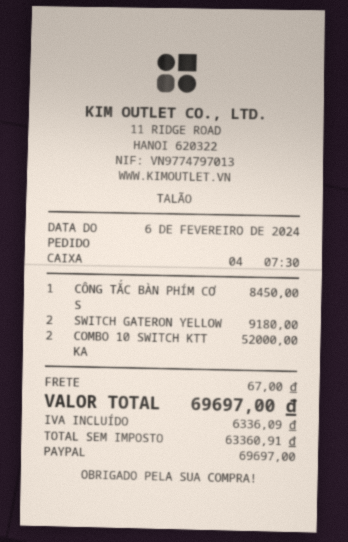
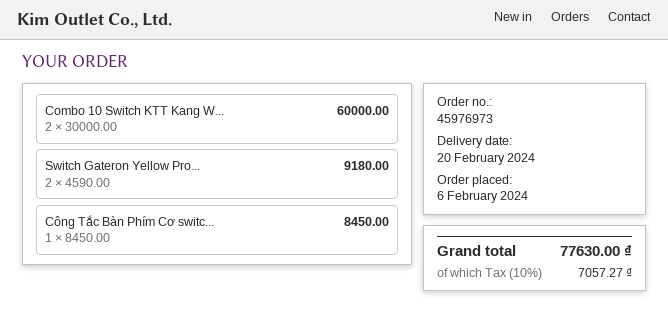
COMBO 10 SWITCH KTT KA: 2 for 52000.00 -> 2 for 60000.00
shipping: 67.00 -> none
tax: 6336.09 -> 7057.27
total: 69697.00 -> 77630.00

